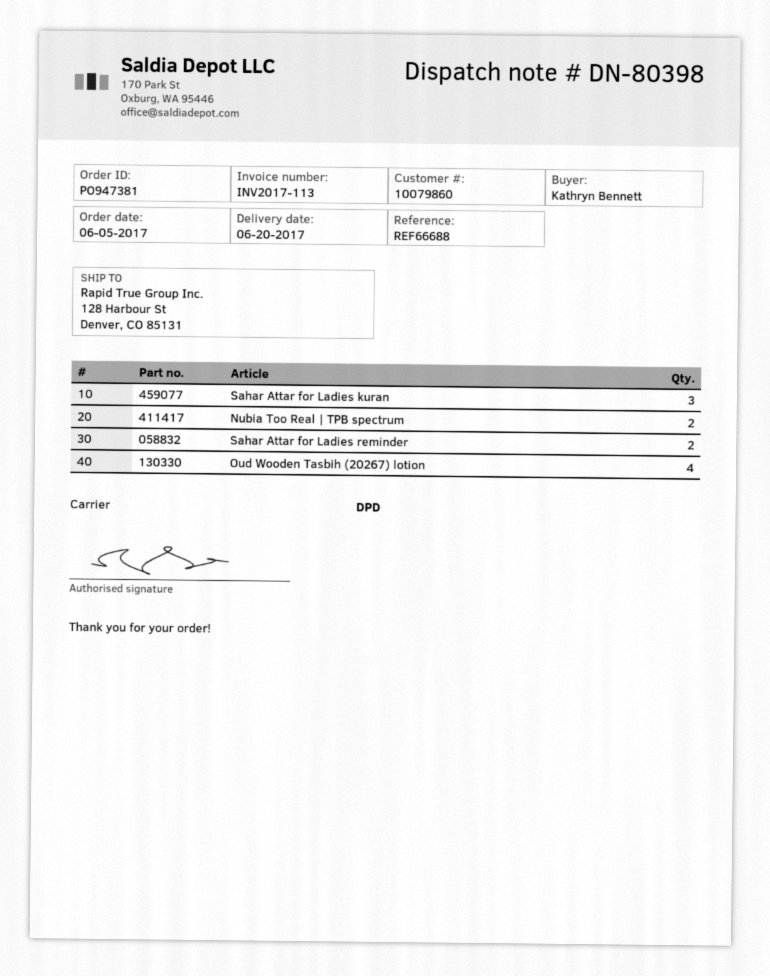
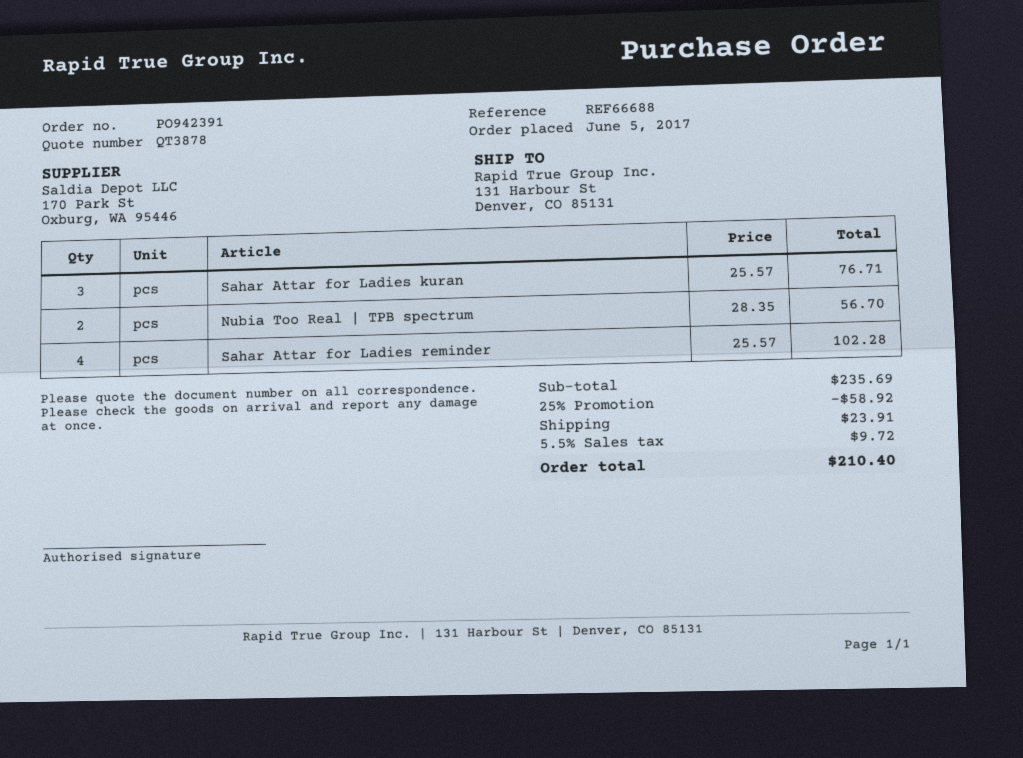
order number: PO947381 -> PO942391
ship to: 128 Harbour St, Denver, CO 85131 -> 131 Harbour St, Denver, CO 85131
Sahar Attar for Ladies reminder: 2 -> 4
Oud Wooden Tasbih (20267) lotion: 4 -> none

